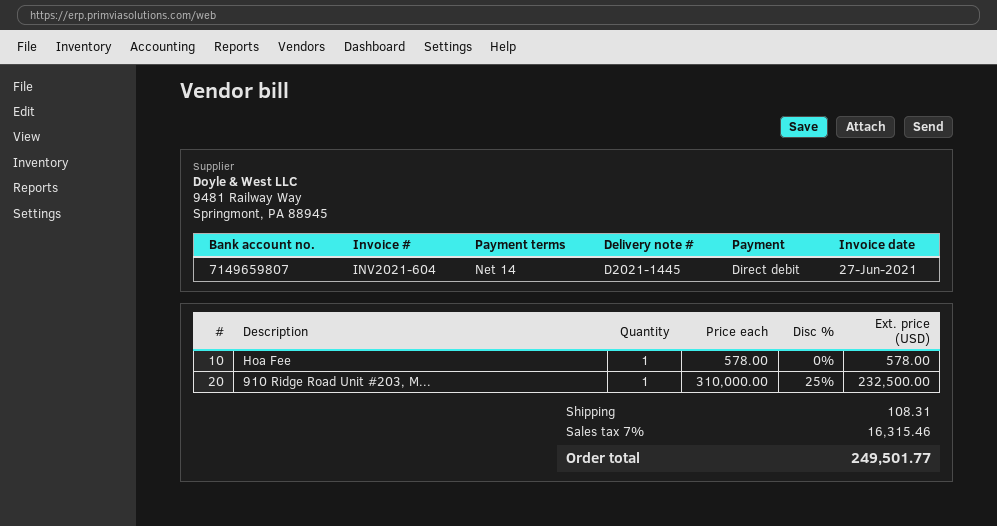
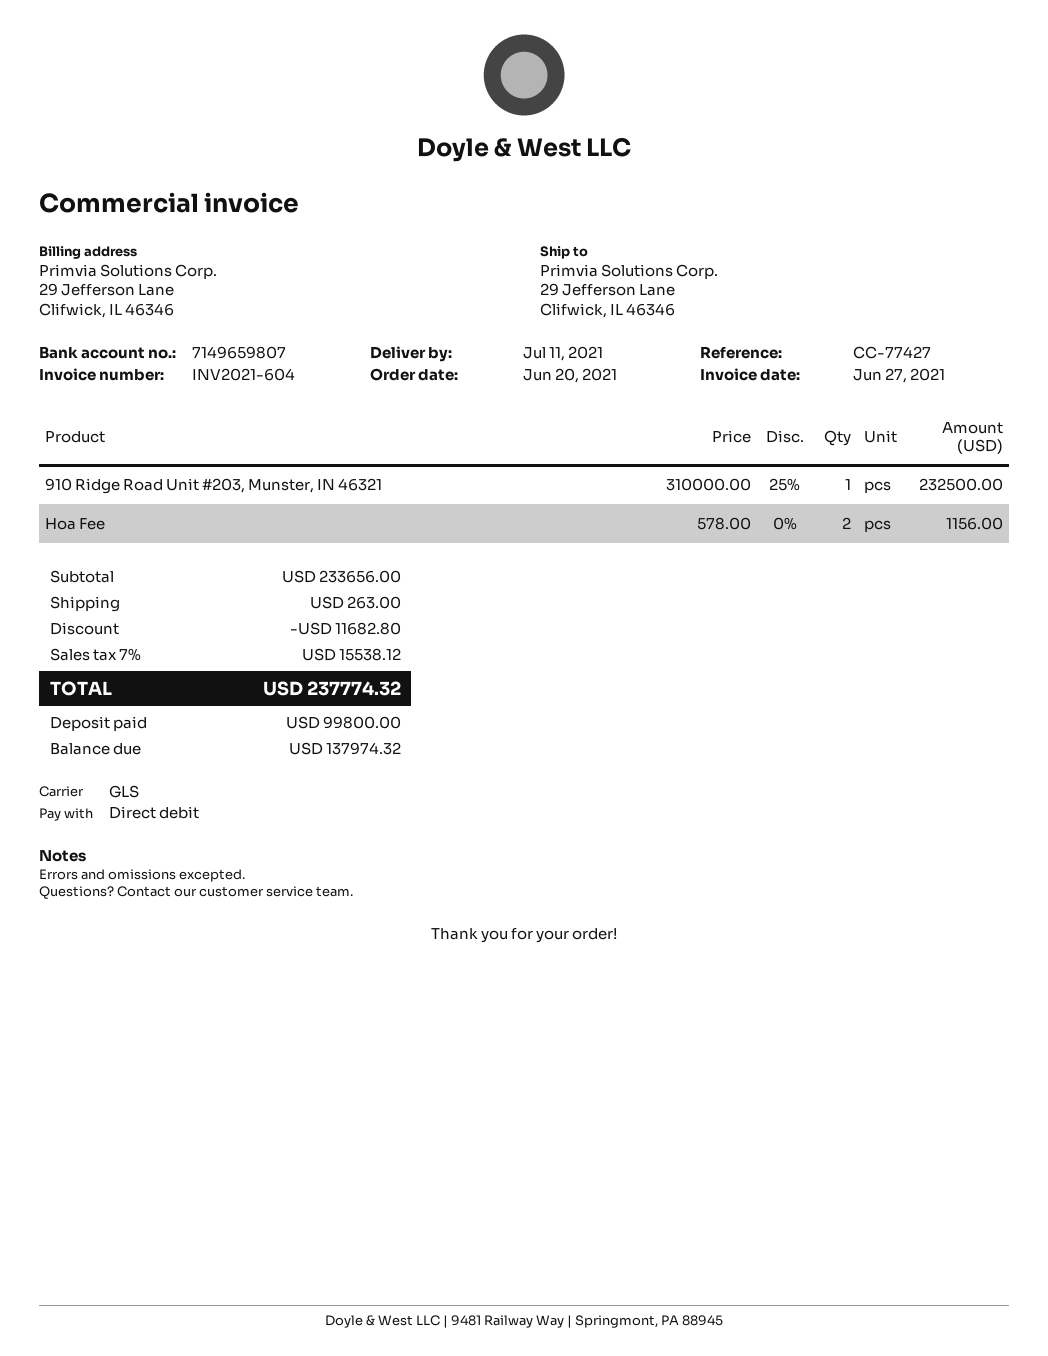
Hoa Fee: 1 x 578.00 = 578.00 -> 2 x 578.00 = 1156.00
discount: none -> 11682.80
shipping: 108.31 -> 263.00
tax: 7% = 16315.46 -> 7% = 15538.12
total: 249501.77 -> 237774.32

